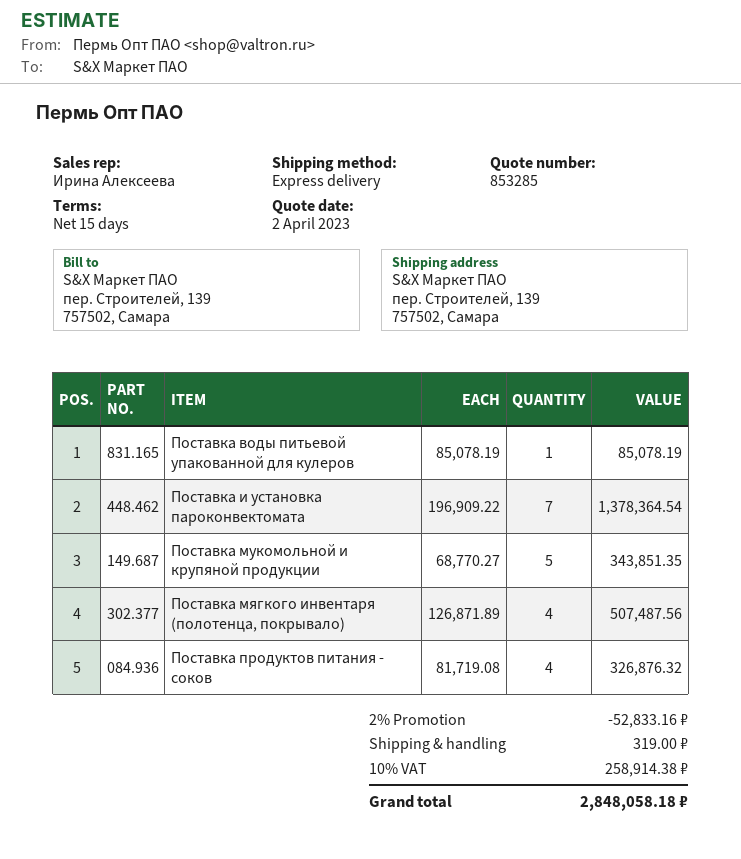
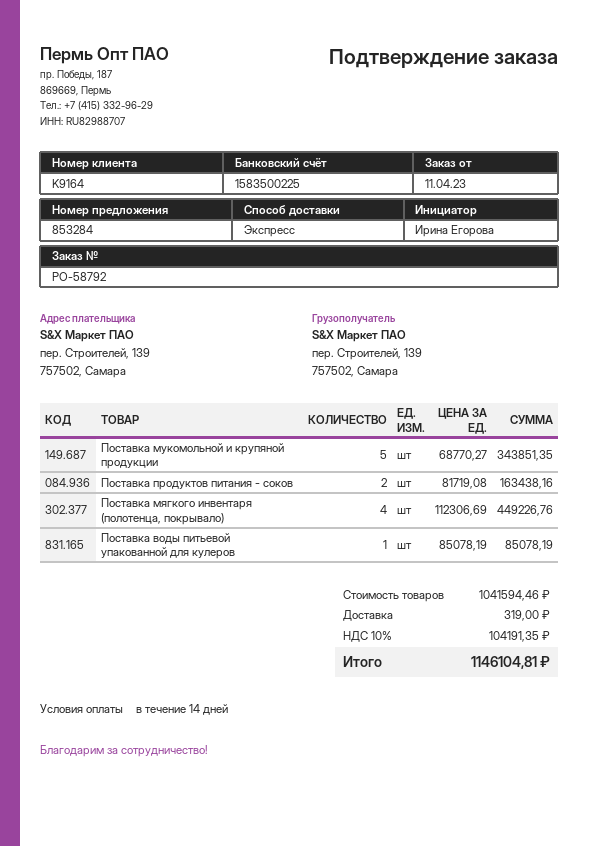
quote number: 853285 -> 853284
payment terms: 15 days -> 14 days
Поставка и установка пароконвектомата: 7 x 196909.22 = 1378364.54 -> none
Поставка мягкого инвентаря (полотенца, покрывало): 4 x 126871.89 = 507487.56 -> 4 x 112306.69 = 449226.76
Поставка продуктов питания - соков: 4 x 81719.08 = 326876.32 -> 2 x 81719.08 = 163438.16
discount: 2% = 52833.16 -> none
tax: 10% = 258914.38 -> 10% = 104191.35
total: 2848058.18 -> 1146104.81

